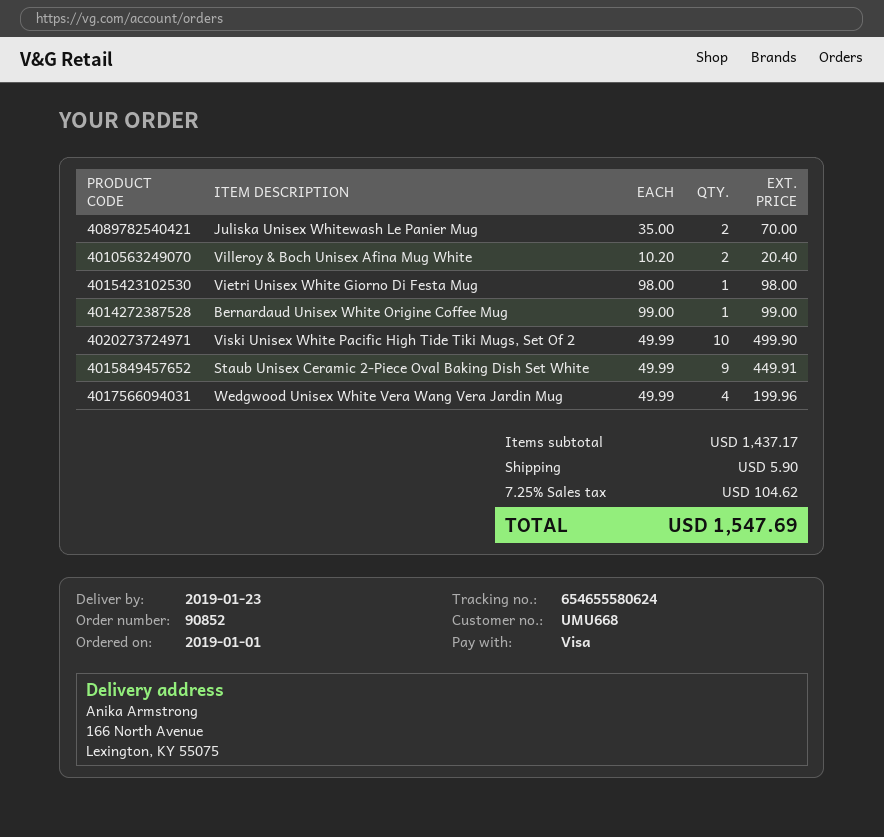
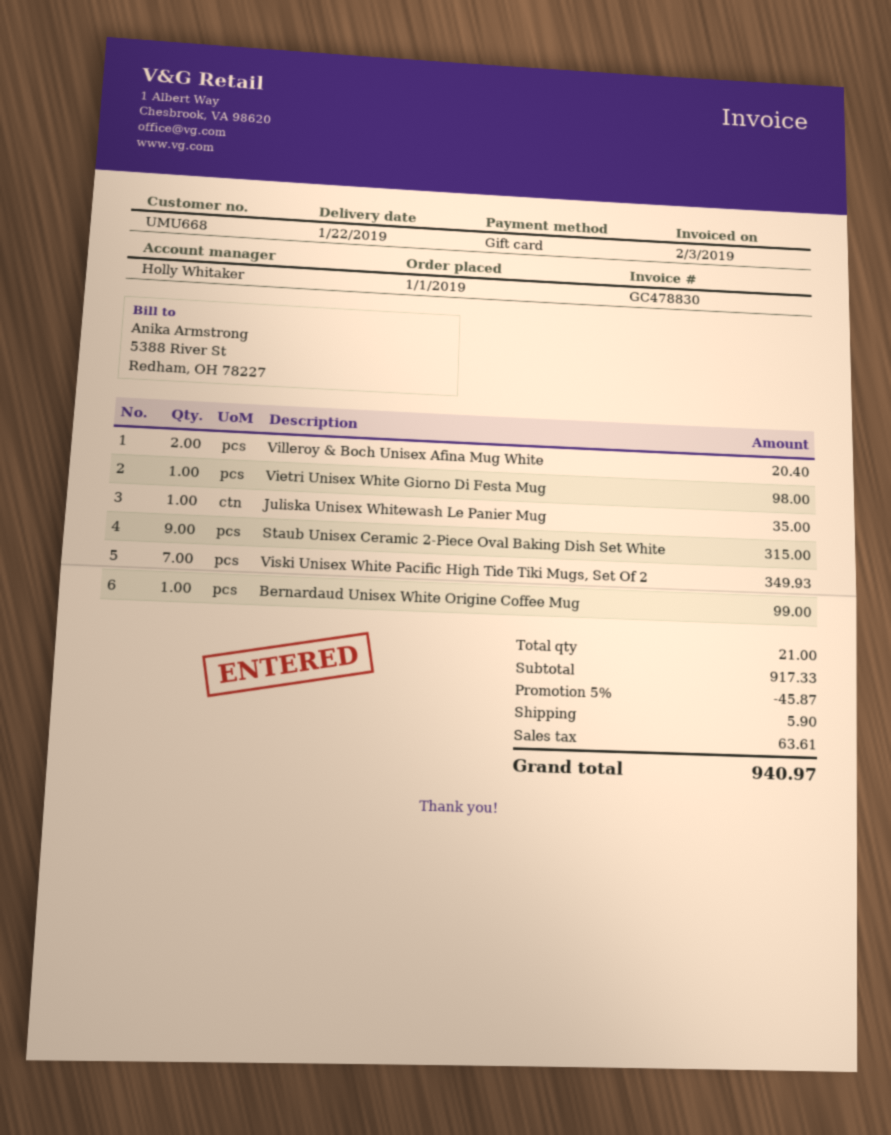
delivery date: 2019-01-23 -> 2019-01-22
payment method: Visa -> gift card
Juliska Unisex Whitewash Le Panier Mug: 2 for 70.00 -> 1 for 35.00
Viski Unisex White Pacific High Tide Tiki Mugs, Set Of 2: 10 for 499.90 -> 7 for 349.93
Staub Unisex Ceramic 2-Piece Oval Baking Dish Set White: 9 for 449.91 -> 9 for 315.00
Wedgwood Unisex White Vera Wang Vera Jardin Mug: 4 for 199.96 -> none
subtotal: 1437.17 -> 917.33
discount: none -> 5% = 45.87
tax: 104.62 -> 63.61
total: 1547.69 -> 940.97

